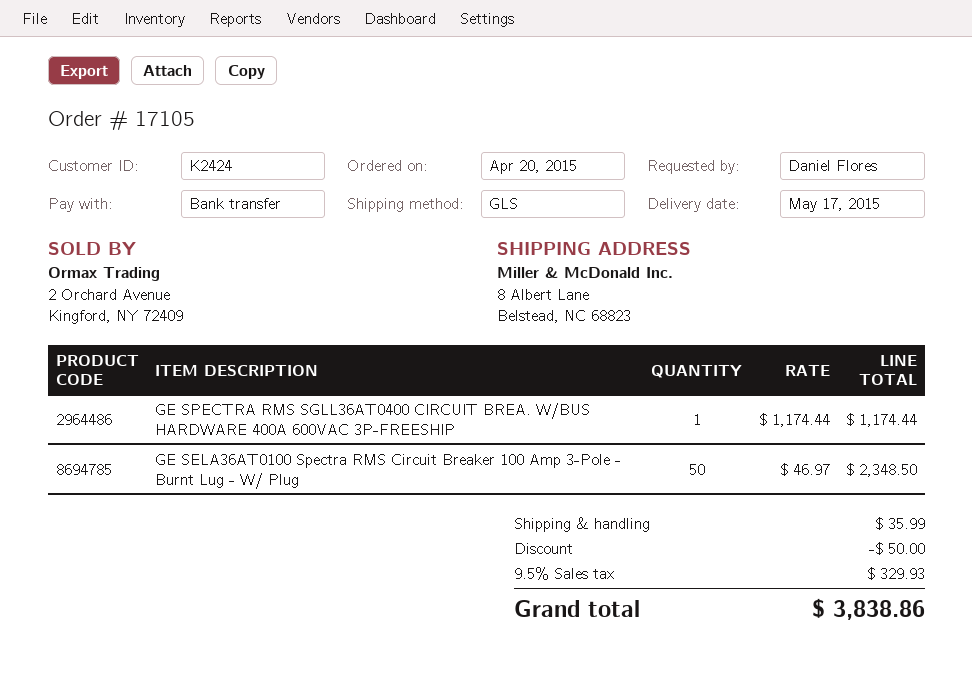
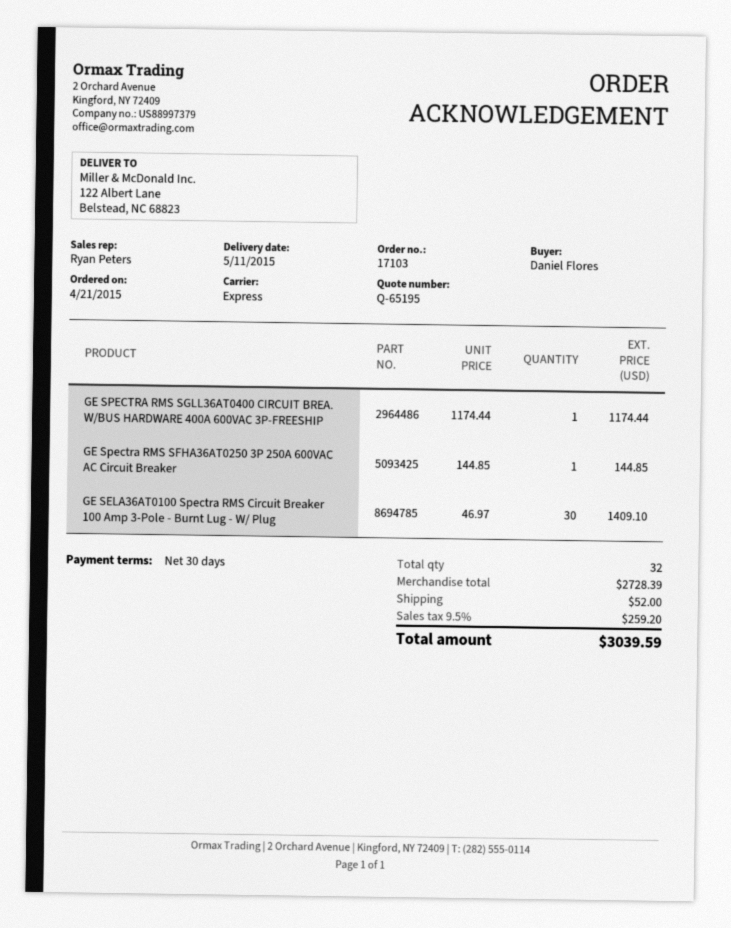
order number: 17105 -> 17103
order date: 2015-04-20 -> 2015-04-21
delivery date: 2015-05-17 -> 2015-05-11
shipping method: GLS -> express
ship to: 8 Albert Lane, Belstead, NC 68823 -> 122 Albert Lane, Belstead, NC 68823
GE SELA36AT0100 Spectra RMS Circuit Breaker 100 Amp 3-Pole - Burnt Lug - W/ Plug: 50 x 46.97 = 2348.50 -> 30 x 46.97 = 1409.10
GE Spectra RMS SFHA36AT0250 3P 250A 600VAC AC Circuit Breaker: none -> 1 x 144.85 = 144.85
discount: 50.00 -> none
shipping: 35.99 -> 52.00
tax: 9.5% = 329.93 -> 9.5% = 259.20
total: 3838.86 -> 3039.59

